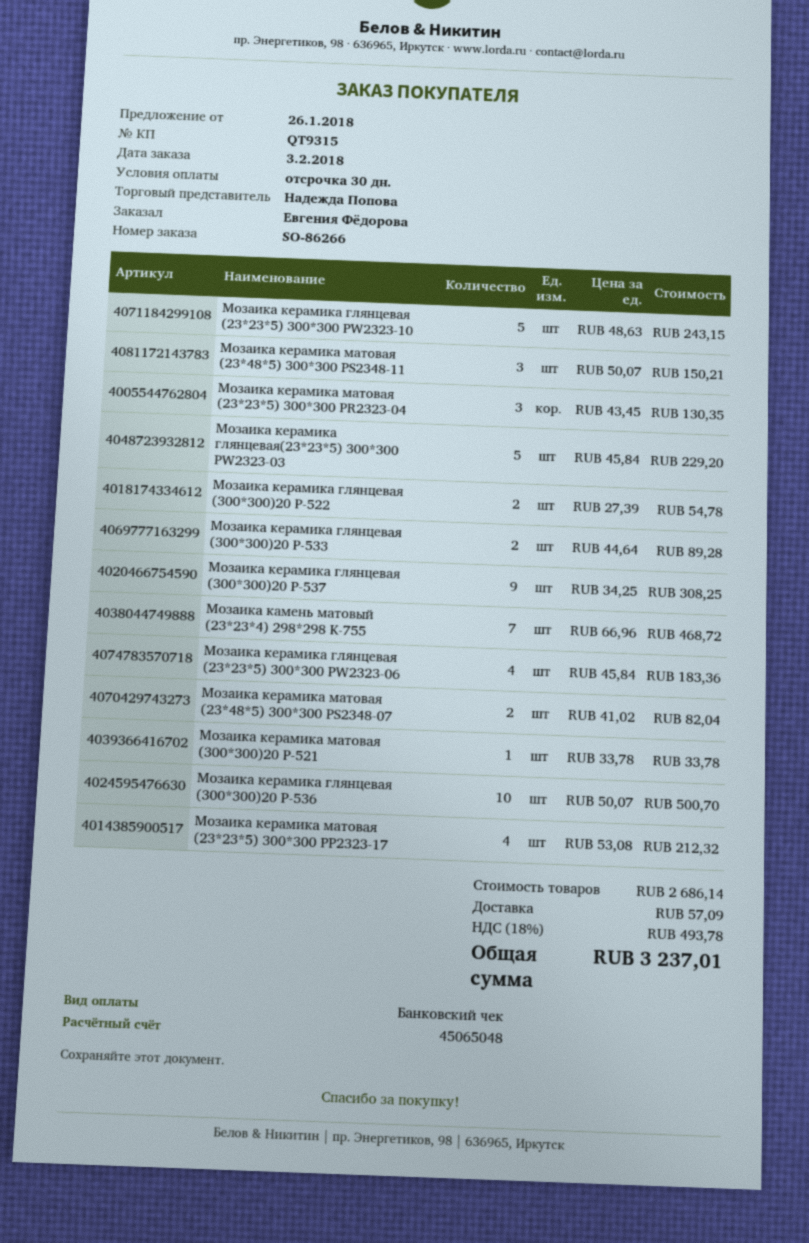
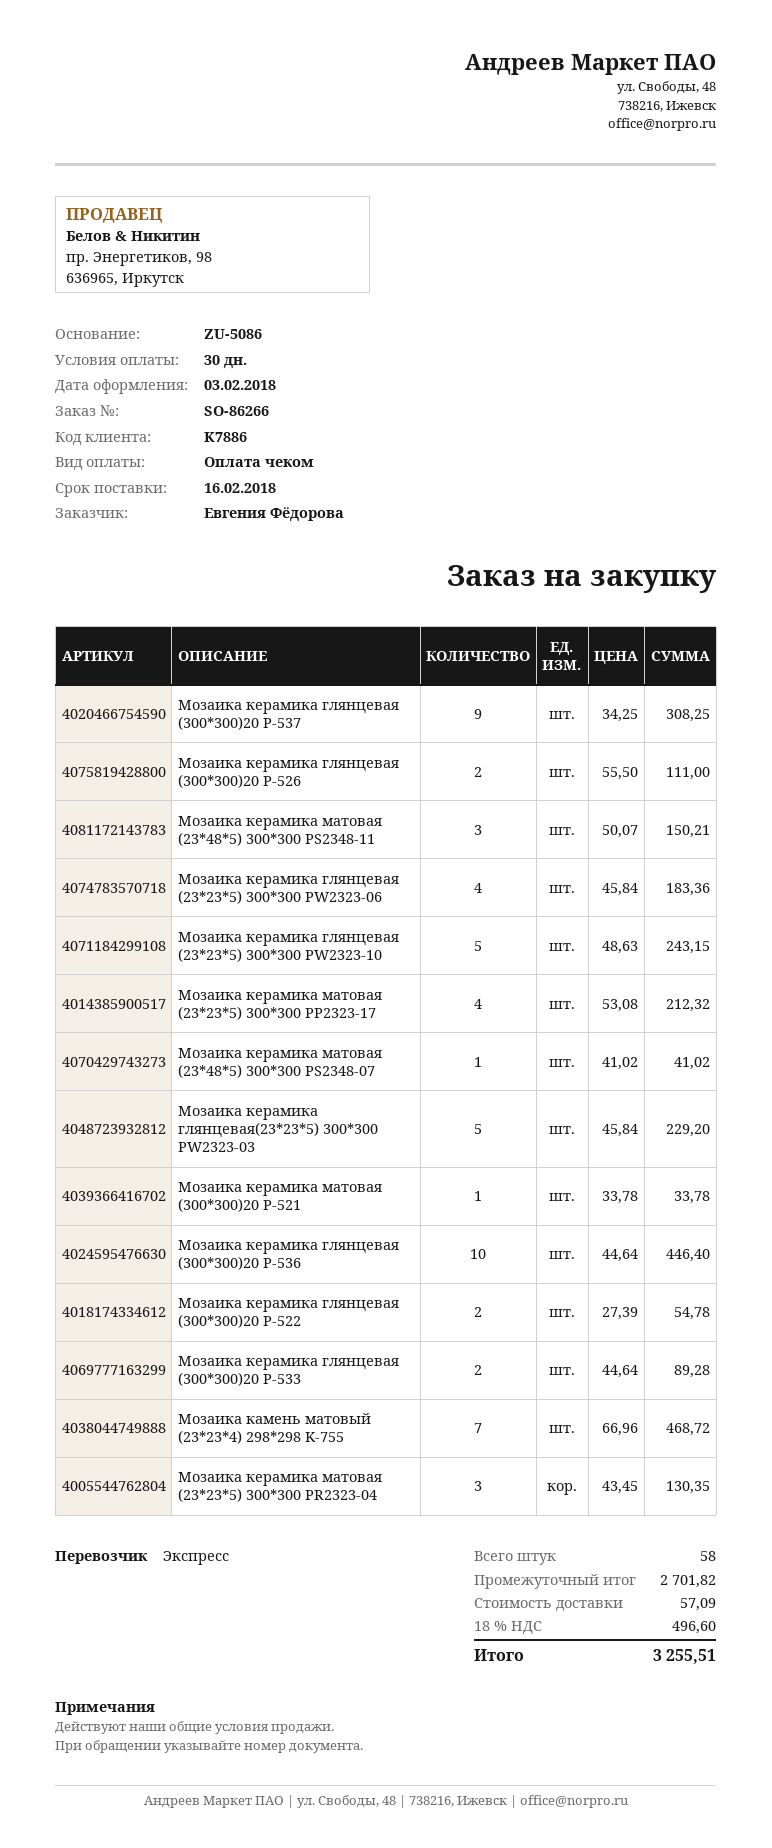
Мозаика керамика матовая (23*48*5) 300*300 PS2348-07: 2 x 41.02 = 82.04 -> 1 x 41.02 = 41.02
Мозаика керамика глянцевая (300*300)20 P-536: 10 x 50.07 = 500.70 -> 10 x 44.64 = 446.40
Мозаика керамика глянцевая (300*300)20 P-526: none -> 2 x 55.50 = 111.00
subtotal: 2686.14 -> 2701.82
tax: 18% = 493.78 -> 18% = 496.60
total: 3237.01 -> 3255.51

